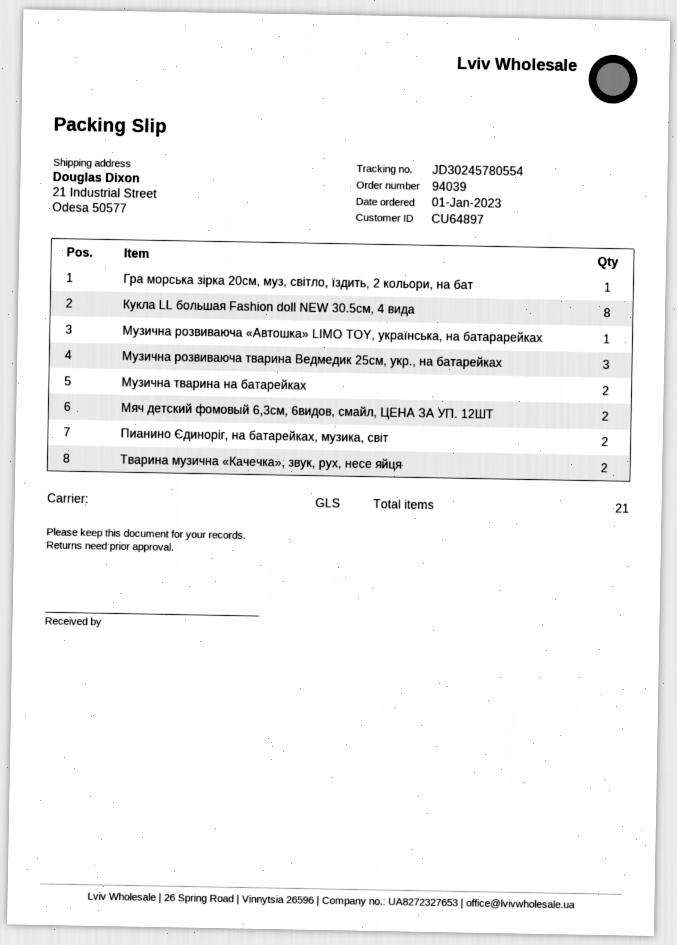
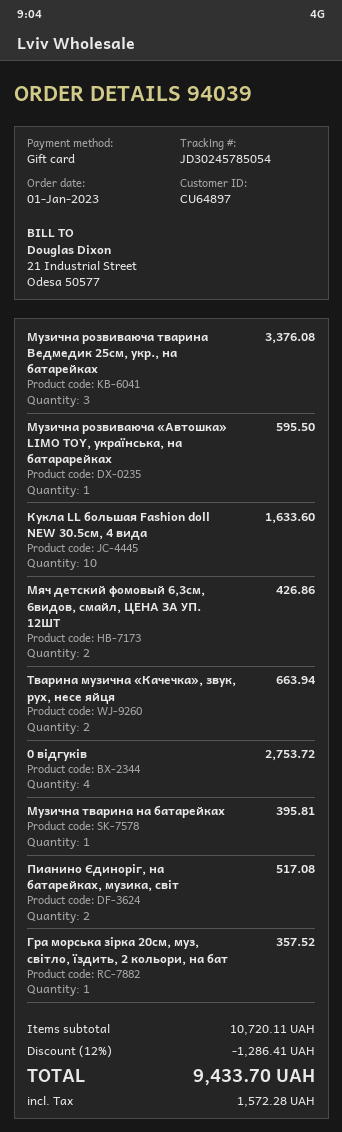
tracking number: JD30245780554 -> JD30245785054
Кукла LL большая Fashion doll NEW 30.5см, 4 вида: 8 -> 10
Музична тварина на батарейках: 2 -> 1
0 відгуків: none -> 4

